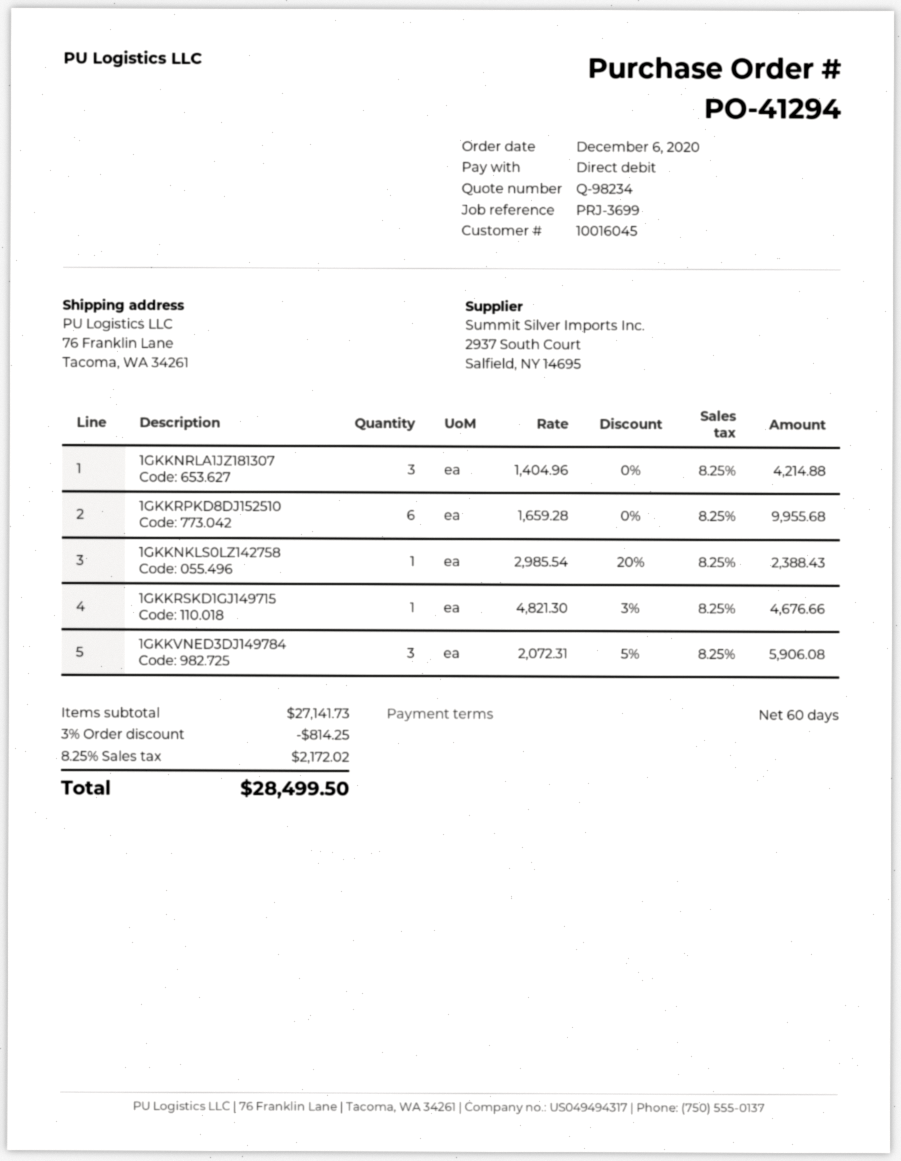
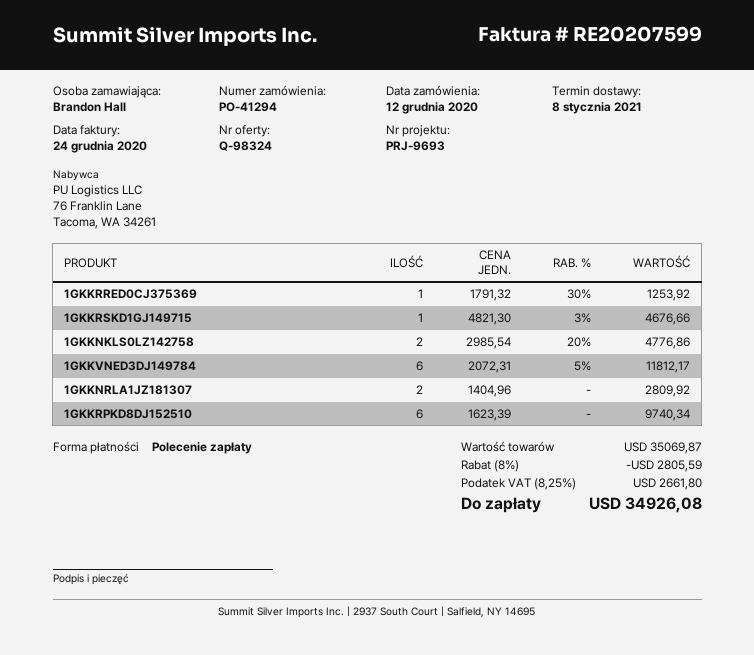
quote number: Q-98234 -> Q-98324
order date: 2020-12-06 -> 2020-12-12
reference: PRJ-3699 -> PRJ-9693
1GKKNRLA1JZ181307: 3 x 1404.96 = 4214.88 -> 2 x 1404.96 = 2809.92
1GKKRPKD8DJ152510: 6 x 1659.28 = 9955.68 -> 6 x 1623.39 = 9740.34
1GKKNKLS0LZ142758: 1 x 2985.54 - 20% = 2388.43 -> 2 x 2985.54 - 20% = 4776.86
1GKKVNED3DJ149784: 3 x 2072.31 - 5% = 5906.08 -> 6 x 2072.31 - 5% = 11812.17
1GKKRRED0CJ375369: none -> 1 x 1791.32 - 30% = 1253.92
subtotal: 27141.73 -> 35069.87
discount: 3% = 814.25 -> 8% = 2805.59
tax: 8.25% = 2172.02 -> 8.25% = 2661.80
total: 28499.50 -> 34926.08

